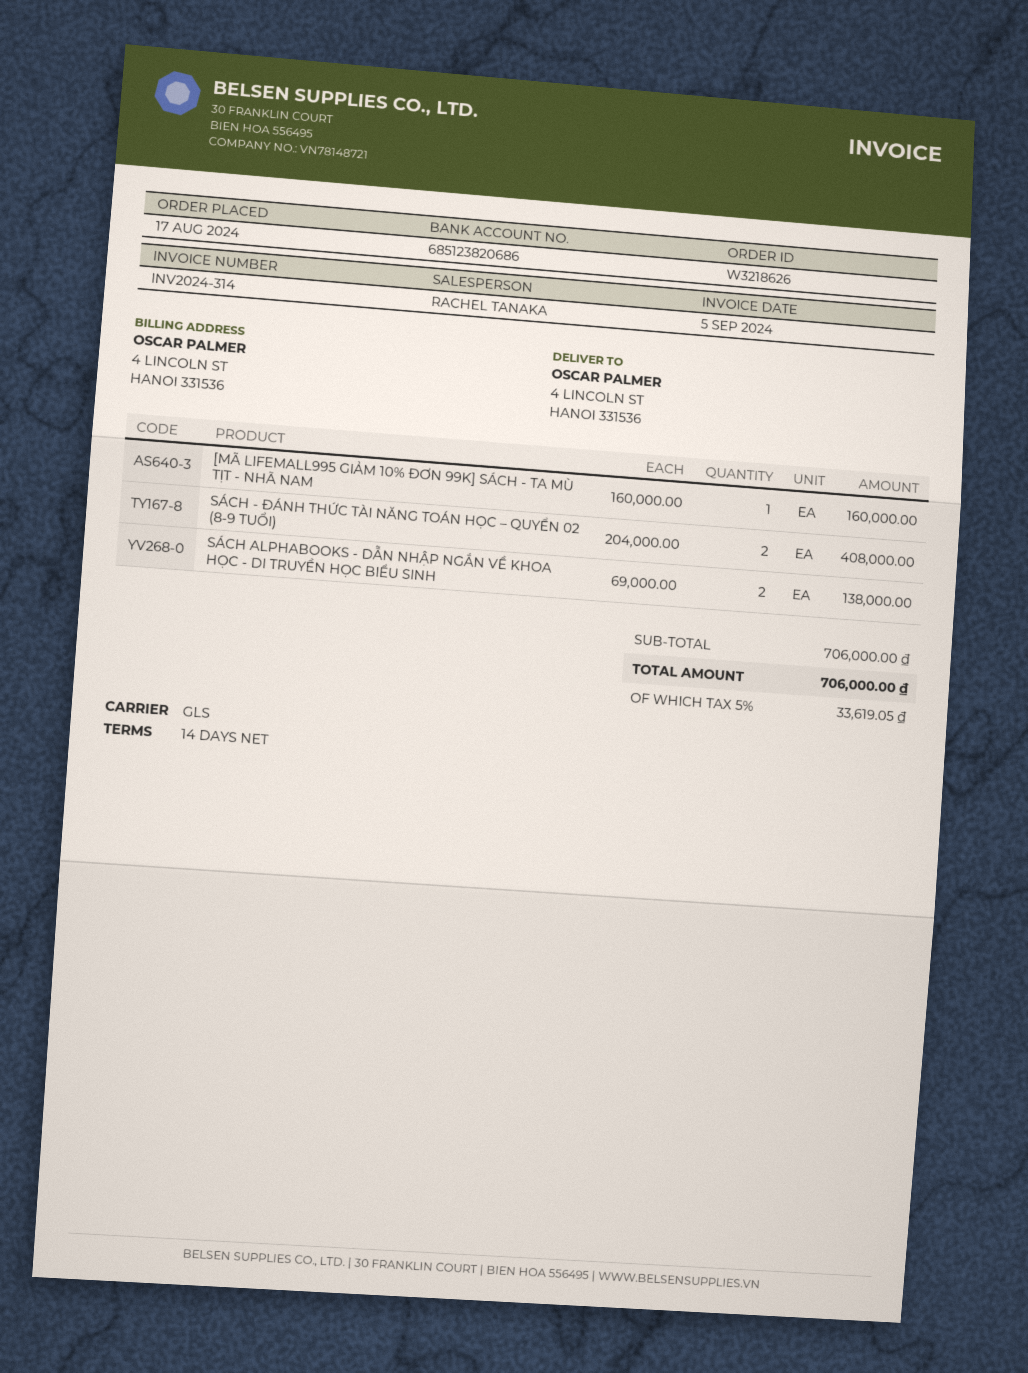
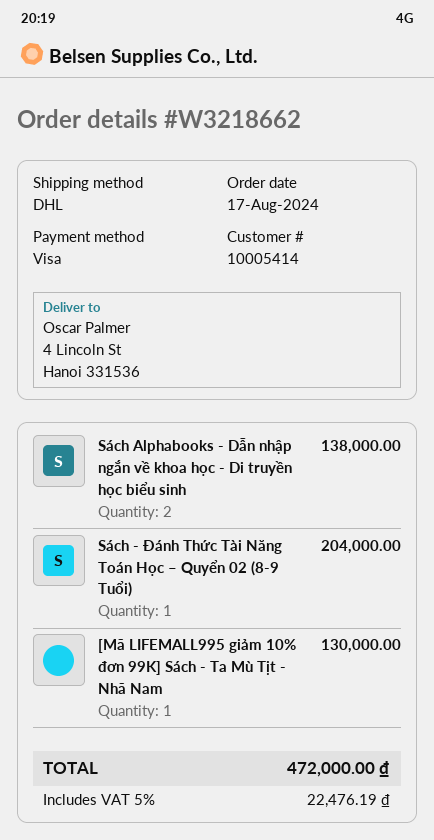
order number: W3218626 -> W3218662
shipping method: GLS -> DHL
[MÃ LIFEMALL995 GIẢM 10% ĐƠN 99K] SÁCH - TA MÙ TỊT - NHÃ NAM: 1 for 160000.00 -> 1 for 130000.00
SÁCH - ĐÁNH THỨC TÀI NĂNG TOÁN HỌC – QUYỂN 02 (8-9 TUỔI): 2 for 408000.00 -> 1 for 204000.00
tax: 5% = 33619.05 -> 5% = 22476.19
total: 706000.00 -> 472000.00

